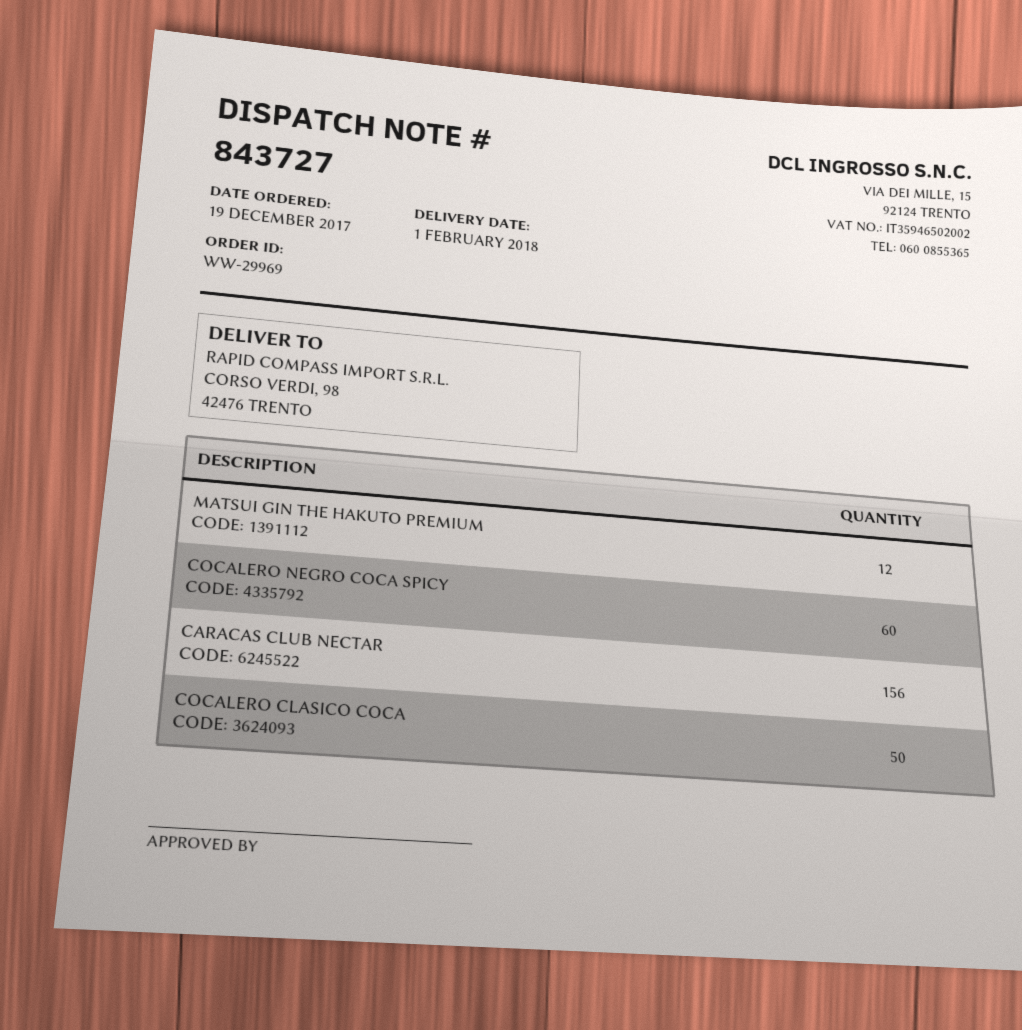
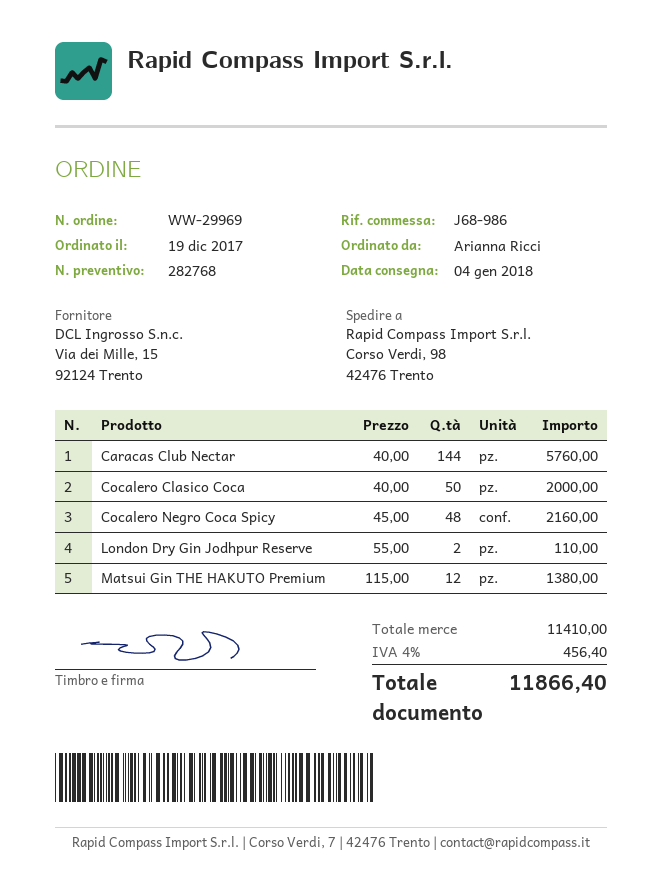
delivery date: 2018-02-01 -> 2018-01-04
COCALERO NEGRO COCA SPICY: 60 -> 48
CARACAS CLUB NECTAR: 156 -> 144
London Dry Gin Jodhpur Reserve: none -> 2

